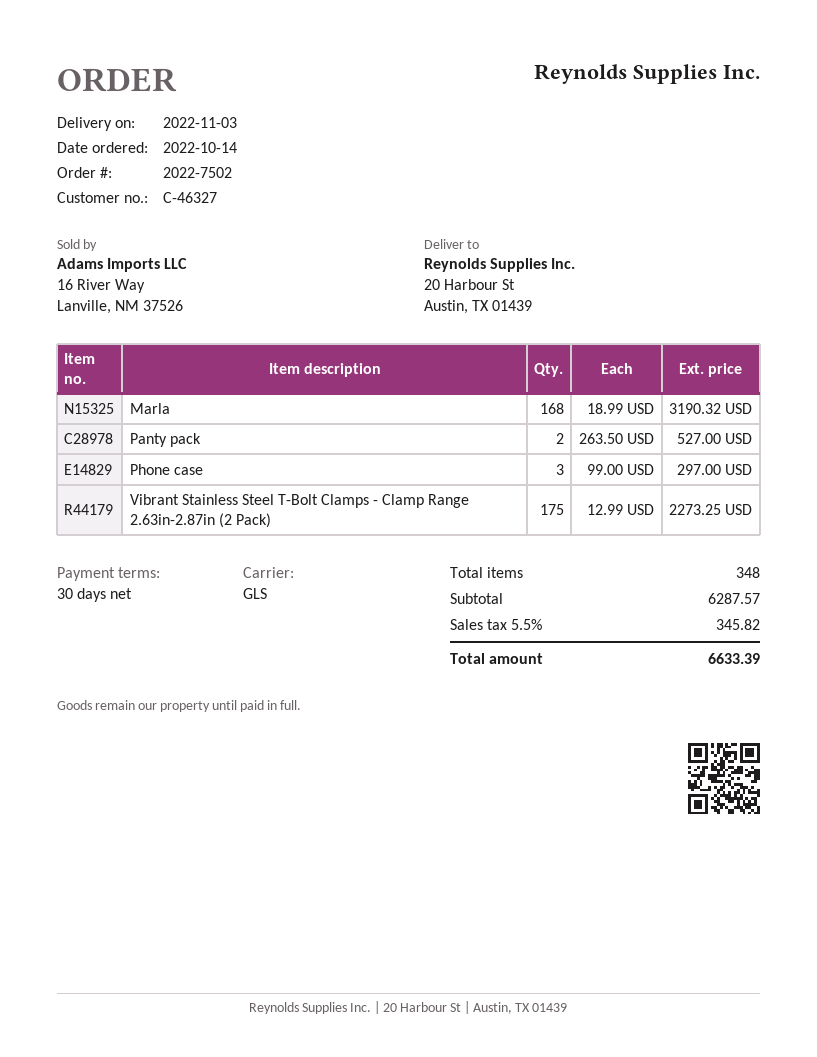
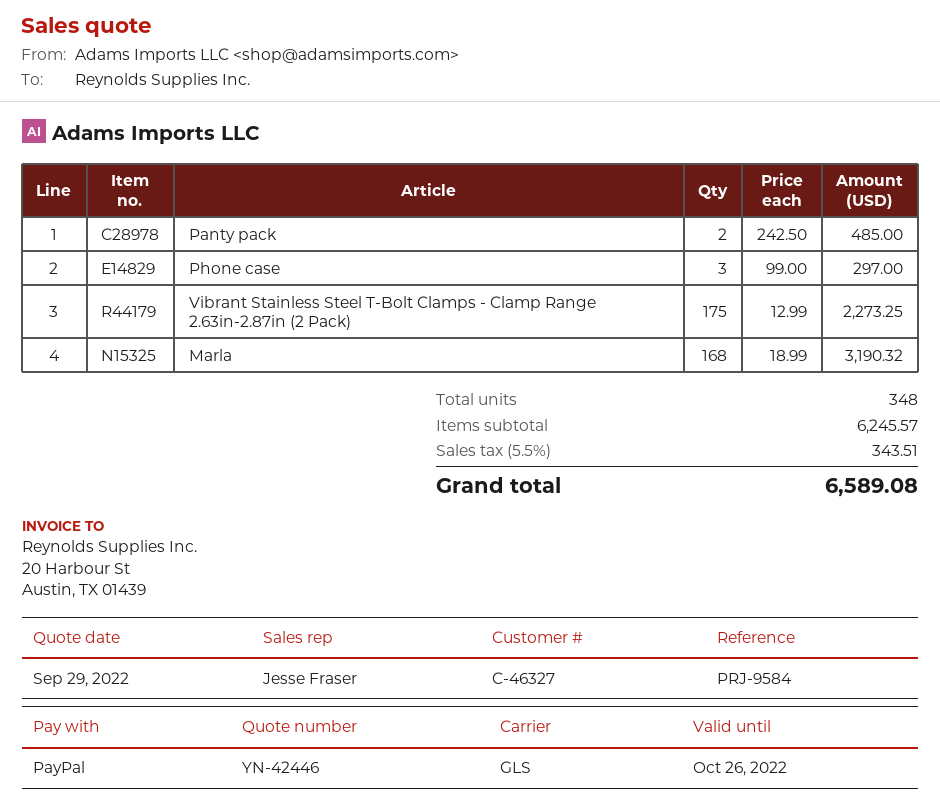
Panty pack: 2 x 263.50 = 527.00 -> 2 x 242.50 = 485.00
subtotal: 6287.57 -> 6245.57
tax: 5.5% = 345.82 -> 5.5% = 343.51
total: 6633.39 -> 6589.08

